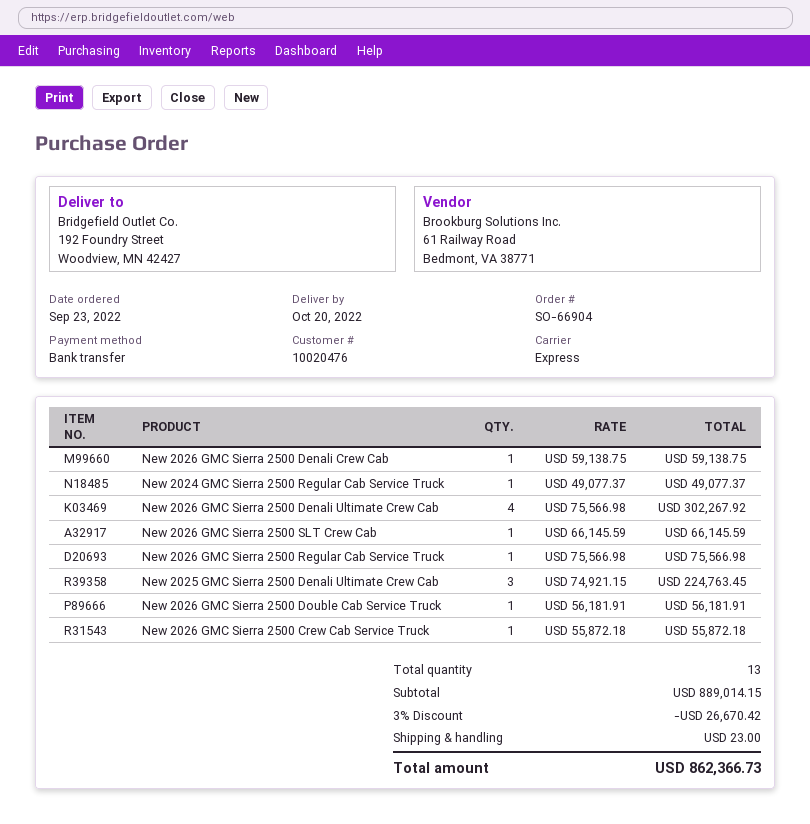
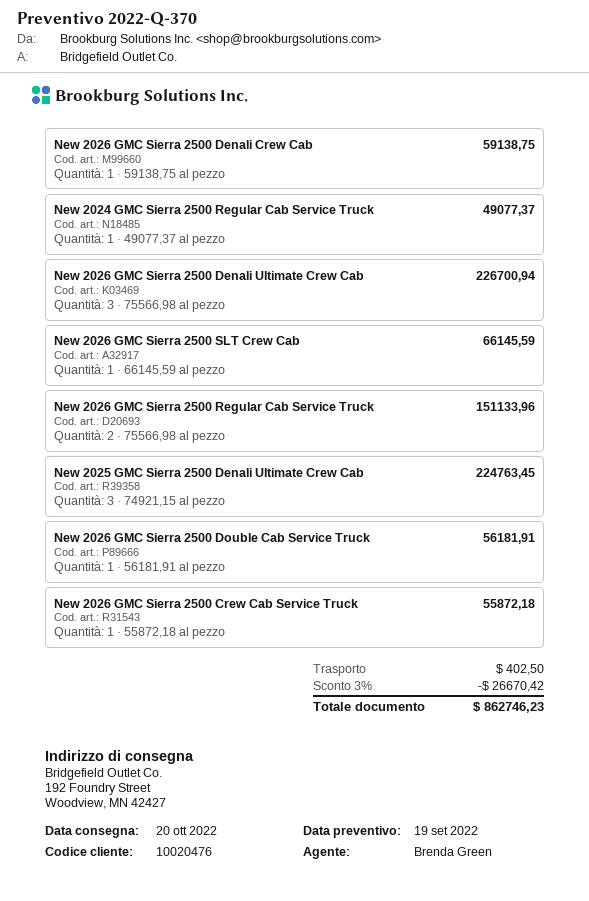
New 2026 GMC Sierra 2500 Denali Ultimate Crew Cab: 4 x 75566.98 = 302267.92 -> 3 x 75566.98 = 226700.94
New 2026 GMC Sierra 2500 Regular Cab Service Truck: 1 x 75566.98 = 75566.98 -> 2 x 75566.98 = 151133.96
shipping: 23.00 -> 402.50
total: 862366.73 -> 862746.23

